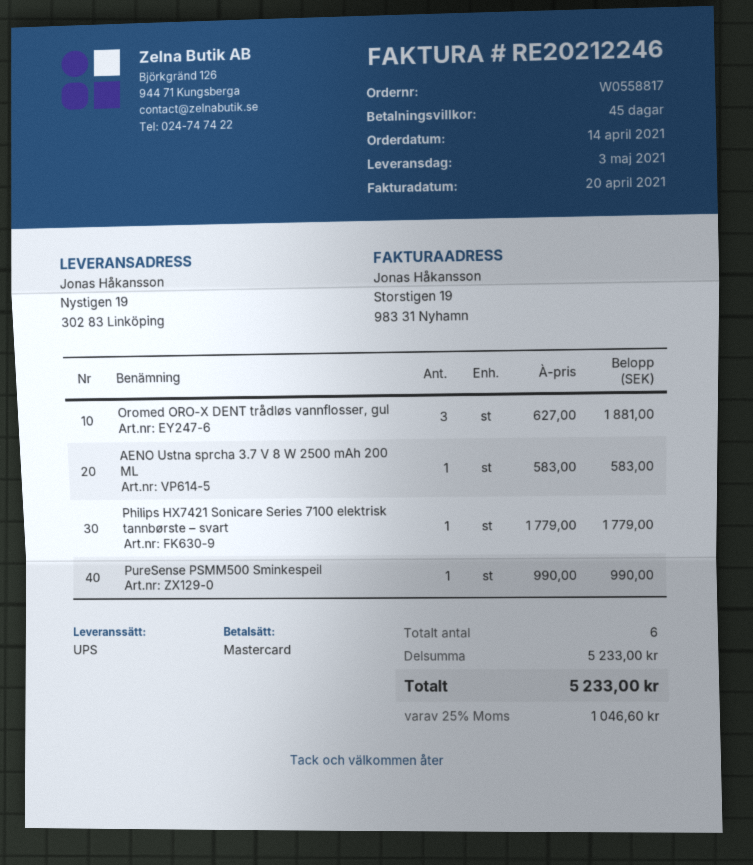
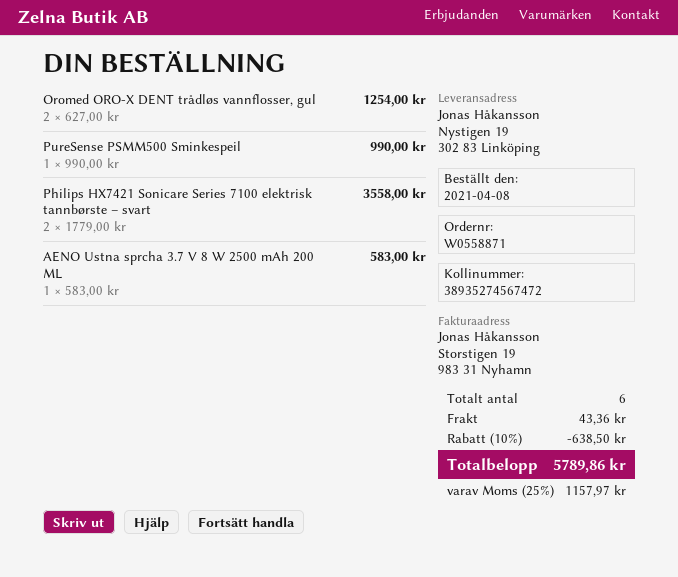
order number: W0558817 -> W0558871
order date: 2021-04-14 -> 2021-04-08
Oromed ORO-X DENT trådløs vannflosser, gul: 3 x 627.00 = 1881.00 -> 2 x 627.00 = 1254.00
Philips HX7421 Sonicare Series 7100 elektrisk tannbørste – svart: 1 x 1779.00 = 1779.00 -> 2 x 1779.00 = 3558.00
discount: none -> 10% = 638.50
shipping: none -> 43.36
tax: 25% = 1046.60 -> 25% = 1157.97
total: 5233.00 -> 5789.86

